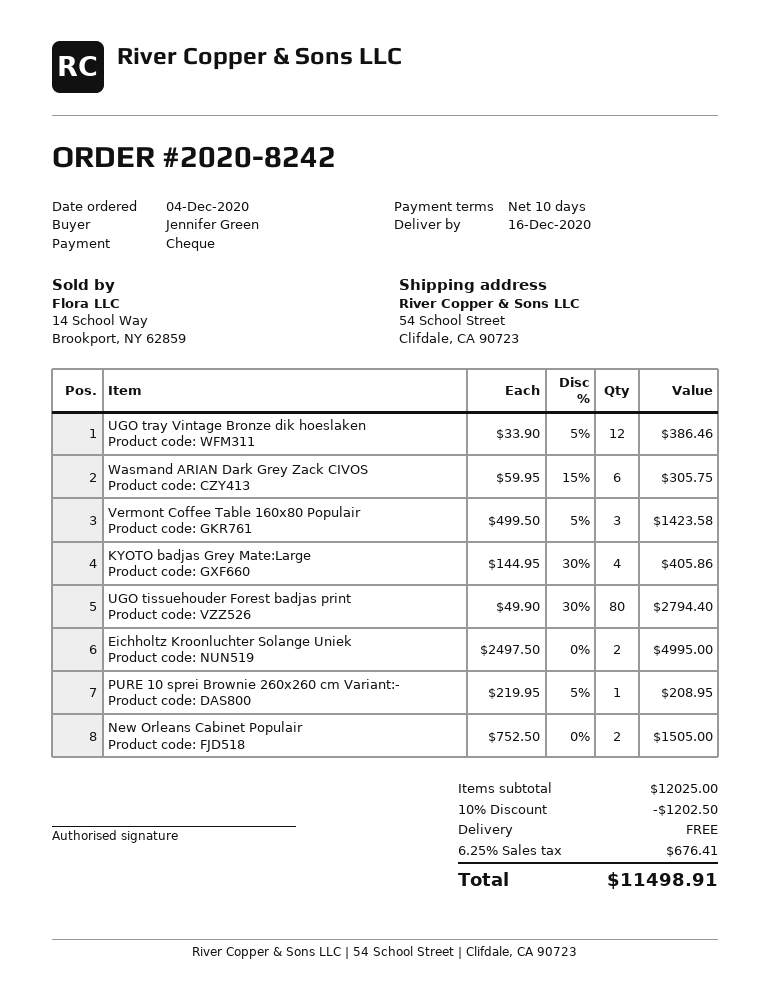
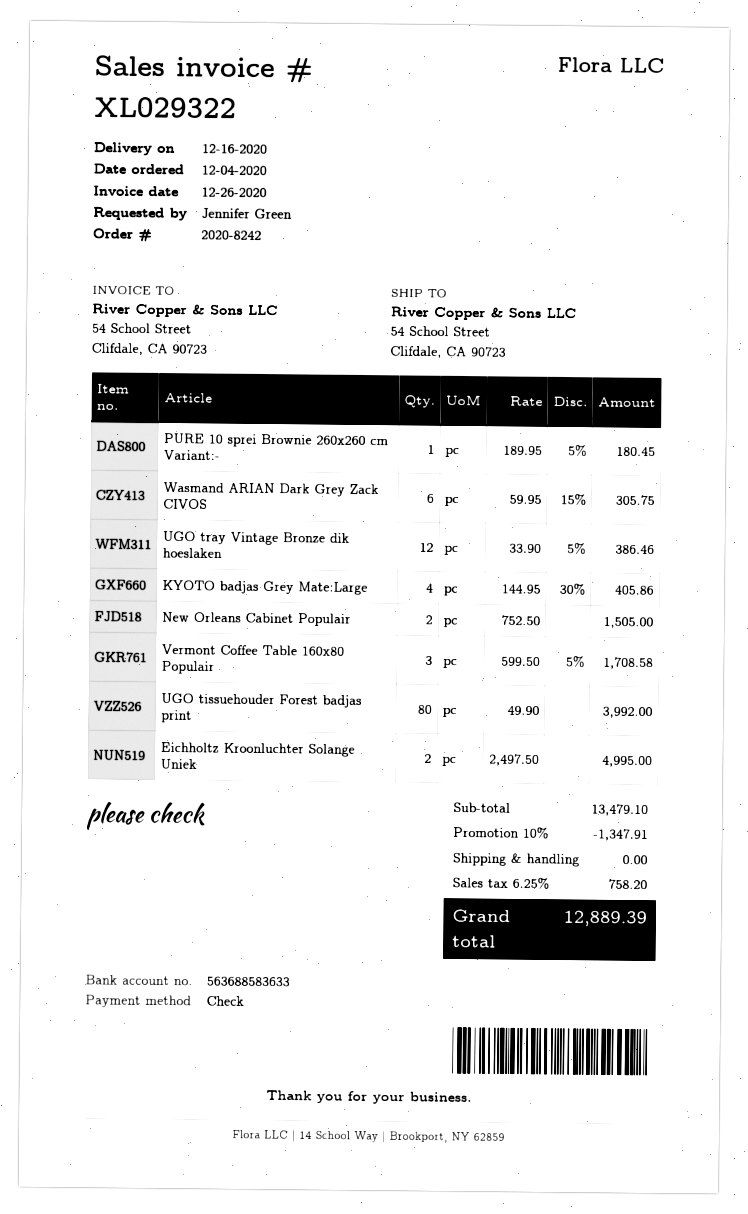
Vermont Coffee Table 160x80 Populair: 3 x 499.50 - 5% = 1423.58 -> 3 x 599.50 - 5% = 1708.58
UGO tissuehouder Forest badjas print: 80 x 49.90 - 30% = 2794.40 -> 80 x 49.90 = 3992.00
PURE 10 sprei Brownie 260x260 cm Variant:-: 1 x 219.95 - 5% = 208.95 -> 1 x 189.95 - 5% = 180.45
subtotal: 12025.00 -> 13479.10
discount: 10% = 1202.50 -> 10% = 1347.91
tax: 6.25% = 676.41 -> 6.25% = 758.20
total: 11498.91 -> 12889.39

